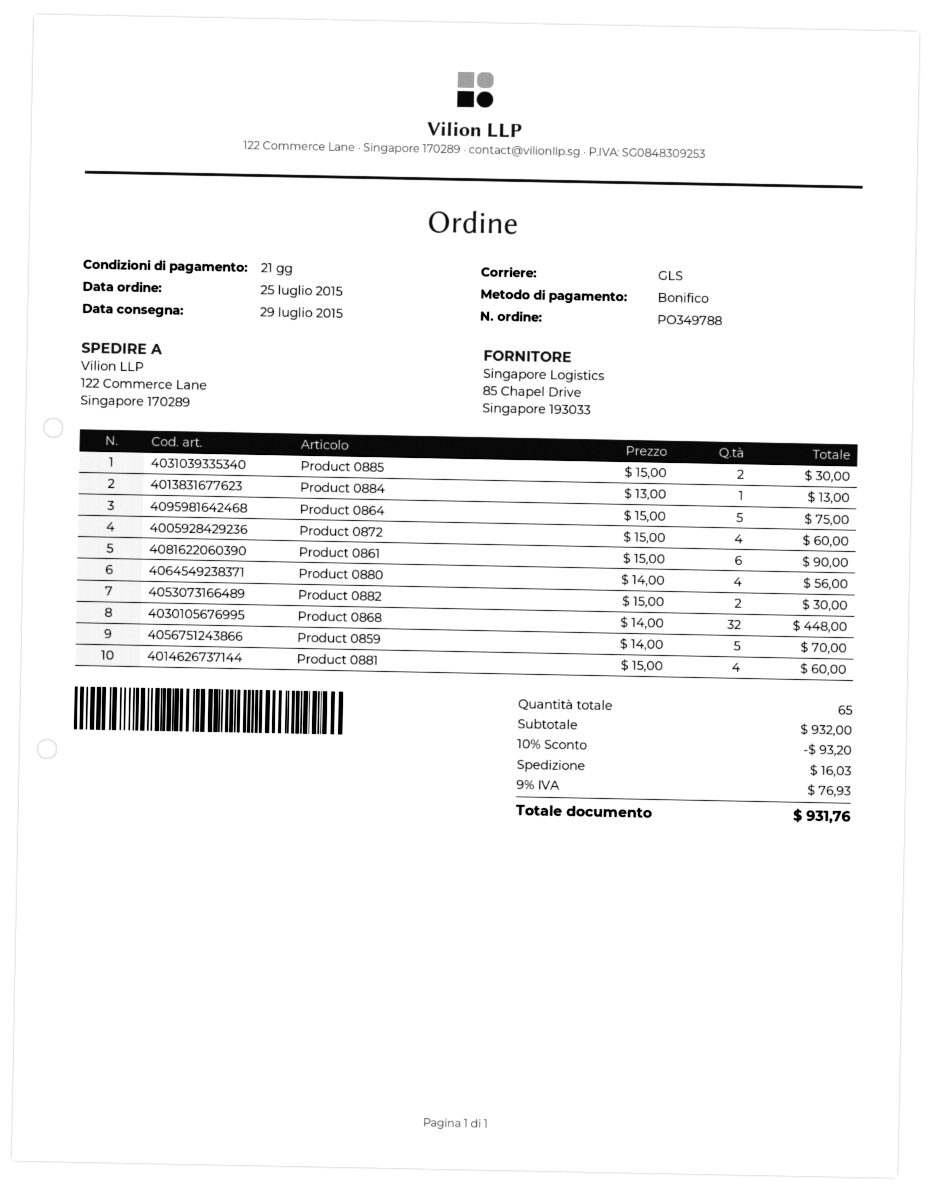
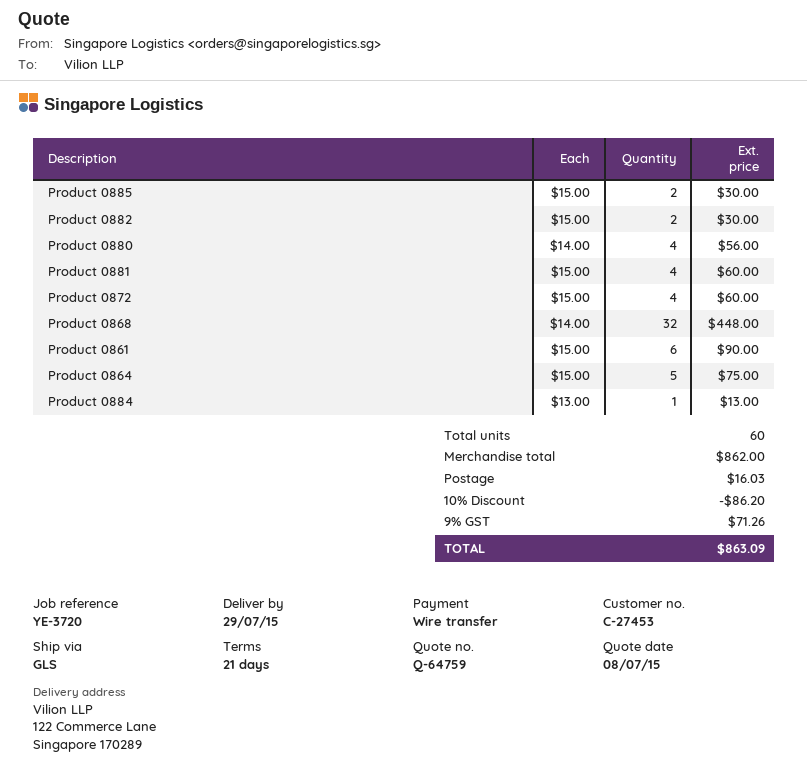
Product 0859: 5 x 14.00 = 70.00 -> none
total quantity: 65 -> 60
subtotal: 932.00 -> 862.00
discount: 10% = 93.20 -> 10% = 86.20
tax: 9% = 76.93 -> 9% = 71.26
total: 931.76 -> 863.09

